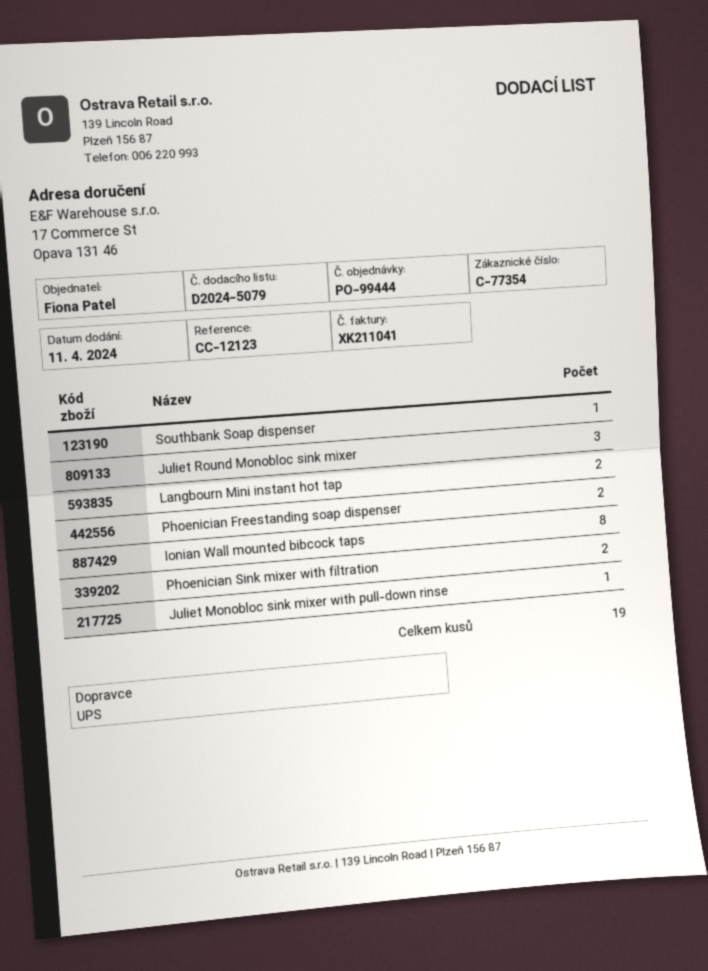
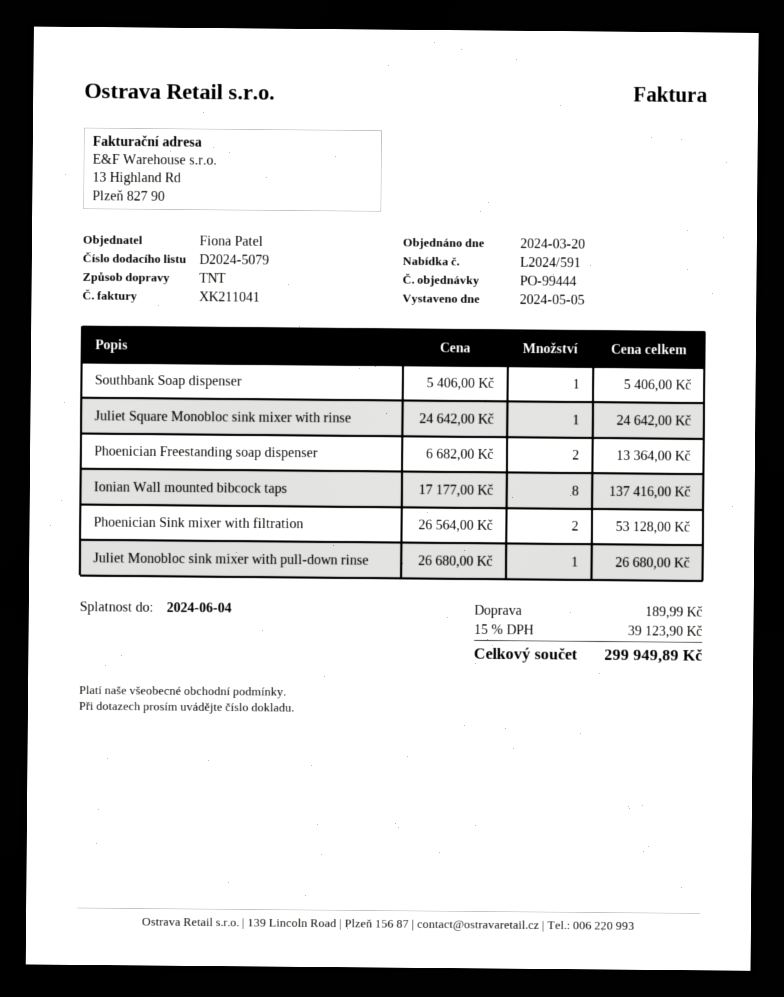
shipping method: UPS -> TNT
Juliet Round Monobloc sink mixer: 3 -> none
Langbourn Mini instant hot tap: 2 -> none
Juliet Square Monobloc sink mixer with rinse: none -> 1

